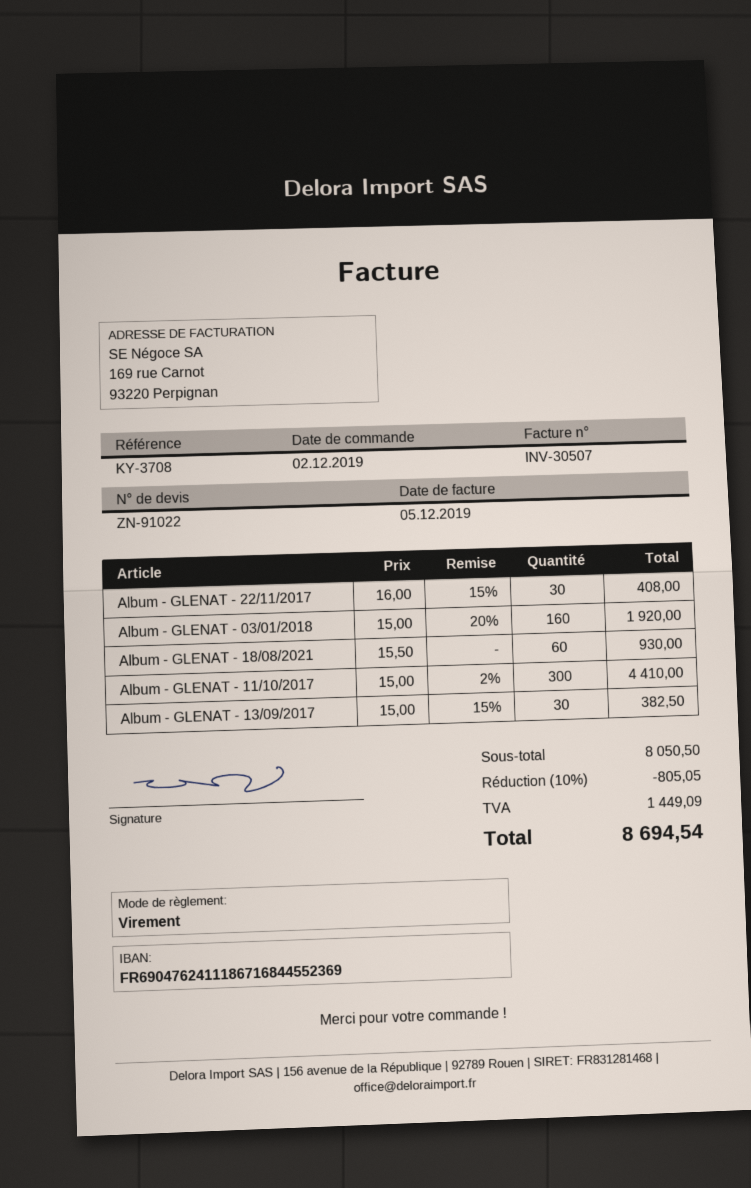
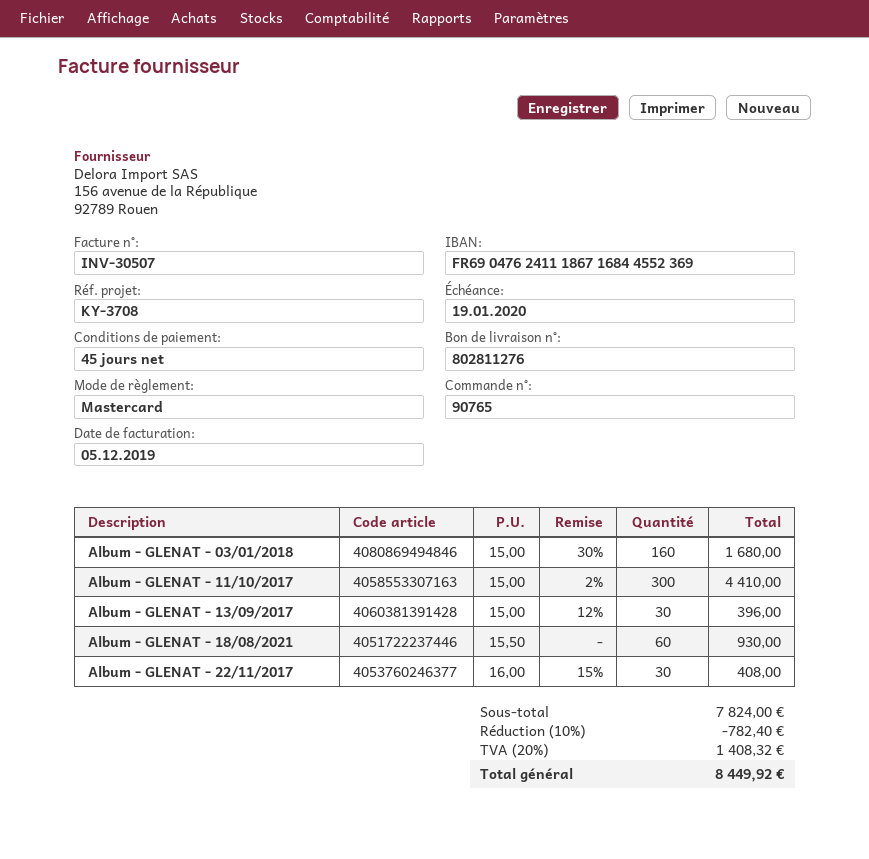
payment method: bank transfer -> Mastercard
Album - GLENAT - 03/01/2018: 160 x 15.00 - 20% = 1920.00 -> 160 x 15.00 - 30% = 1680.00
Album - GLENAT - 13/09/2017: 30 x 15.00 - 15% = 382.50 -> 30 x 15.00 - 12% = 396.00
subtotal: 8050.50 -> 7824.00
discount: 10% = 805.05 -> 10% = 782.40
tax: 1449.09 -> 1408.32
total: 8694.54 -> 8449.92

